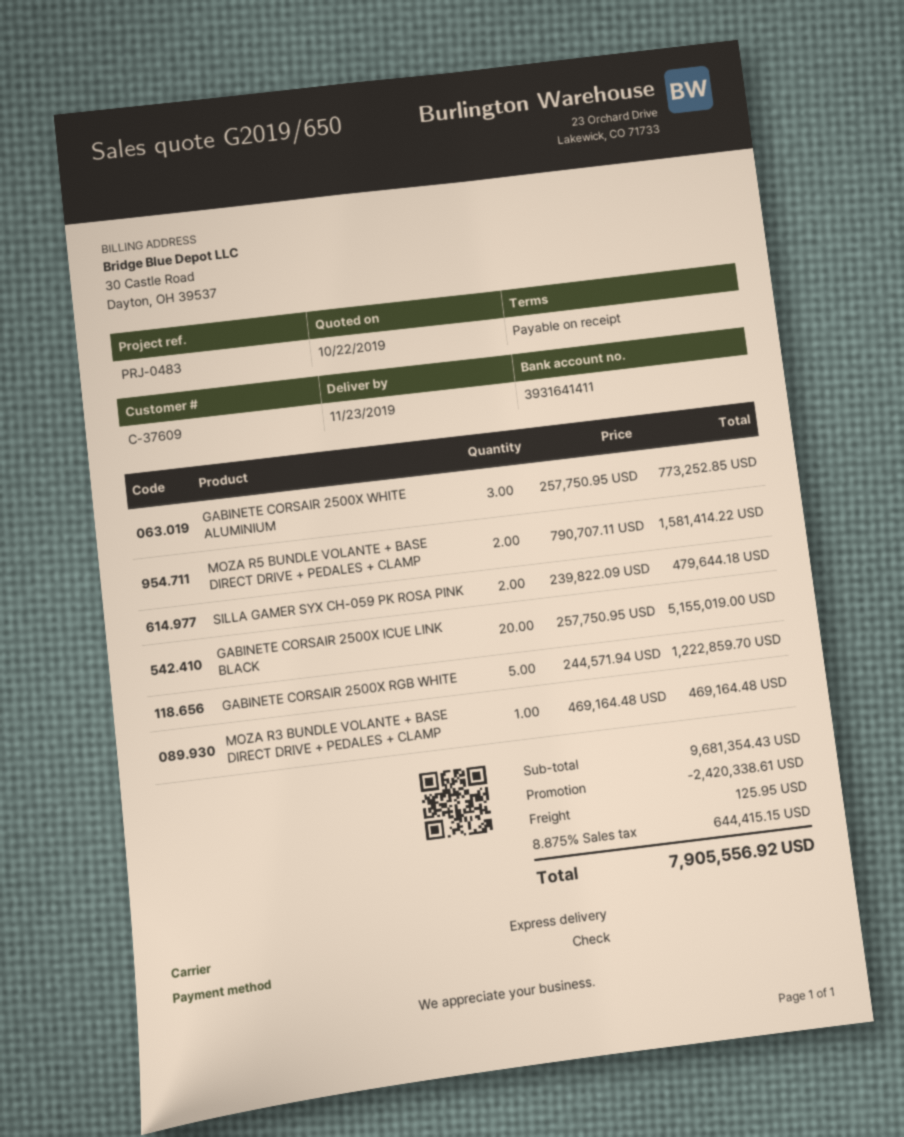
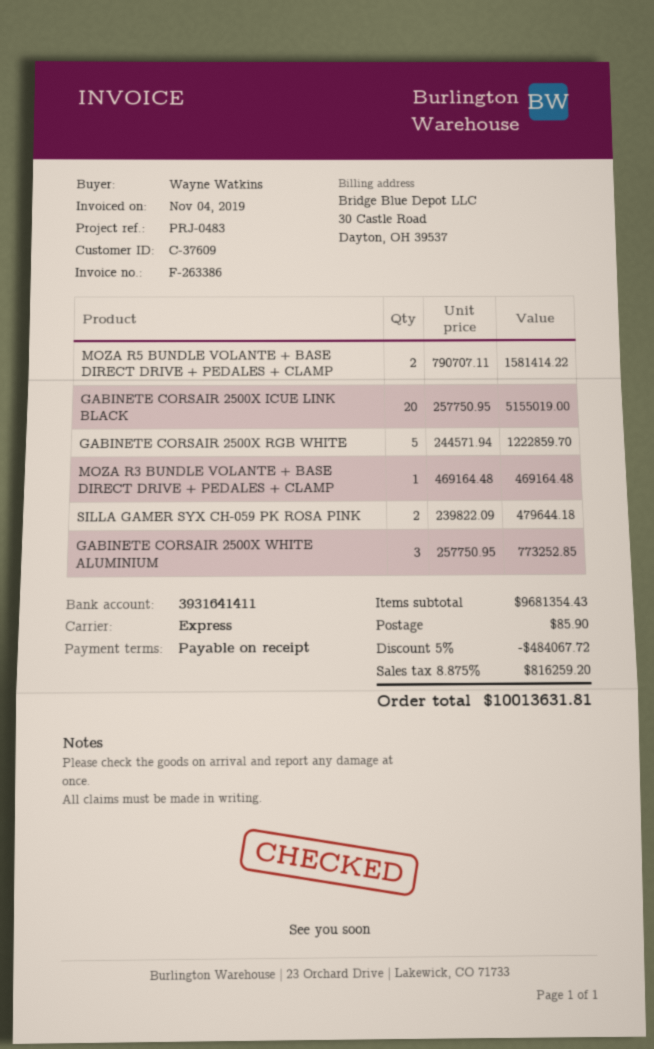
discount: 2420338.61 -> 484067.72
shipping: 125.95 -> 85.90
tax: 8.875% = 644415.15 -> 8.875% = 816259.20
total: 7905556.92 -> 10013631.81

